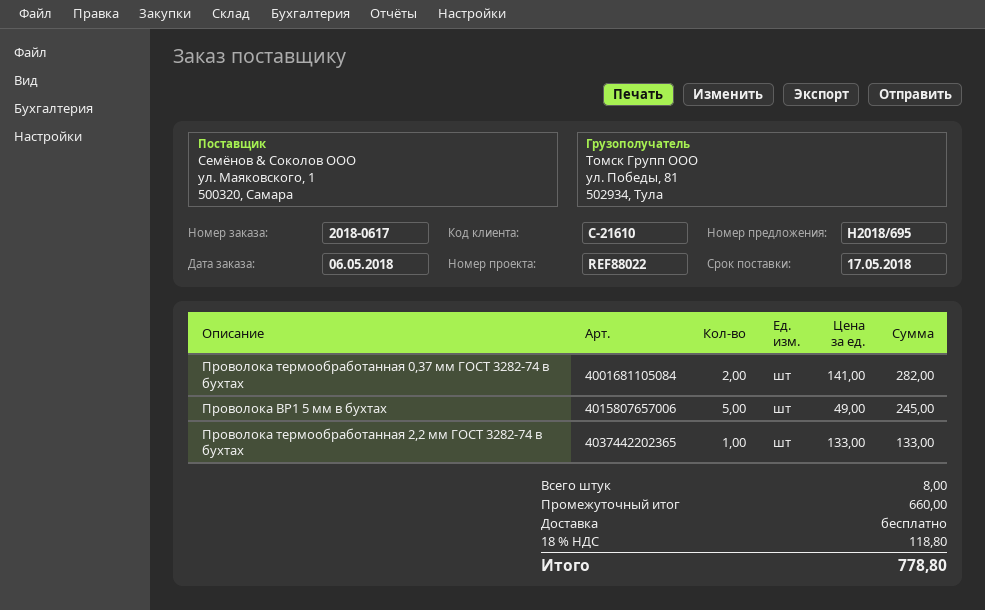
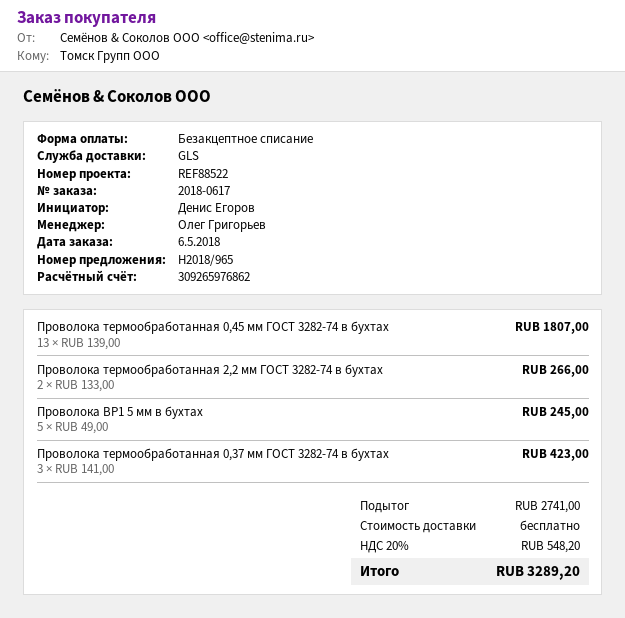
quote number: H2018/695 -> H2018/965
reference: REF88022 -> REF88522
Проволока термообработанная 0,37 мм ГОСТ 3282-74 в бухтах: 2 x 141.00 = 282.00 -> 3 x 141.00 = 423.00
Проволока термообработанная 2,2 мм ГОСТ 3282-74 в бухтах: 1 x 133.00 = 133.00 -> 2 x 133.00 = 266.00
Проволока термообработанная 0,45 мм ГОСТ 3282-74 в бухтах: none -> 13 x 139.00 = 1807.00
subtotal: 660.00 -> 2741.00
tax: 18% = 118.80 -> 20% = 548.20
total: 778.80 -> 3289.20

